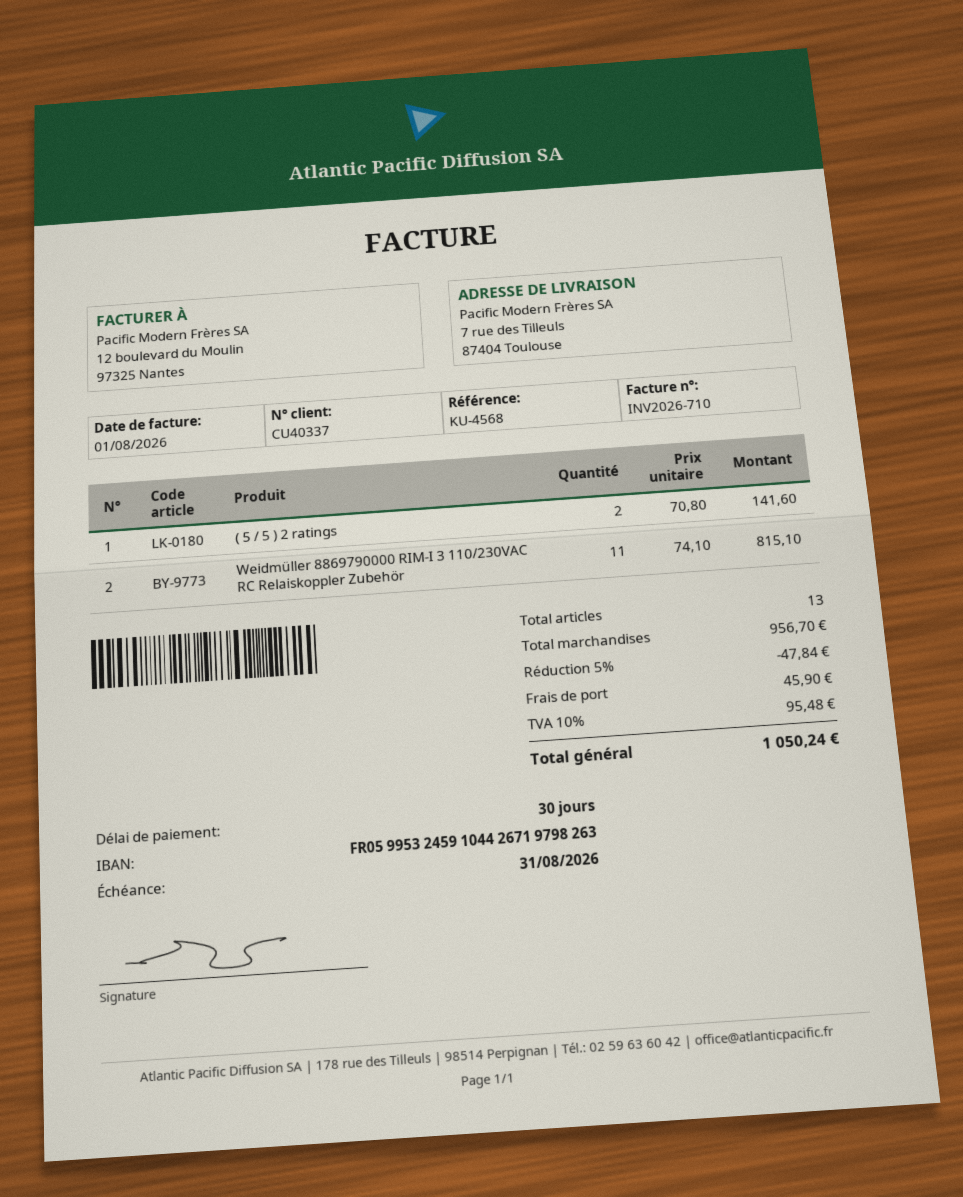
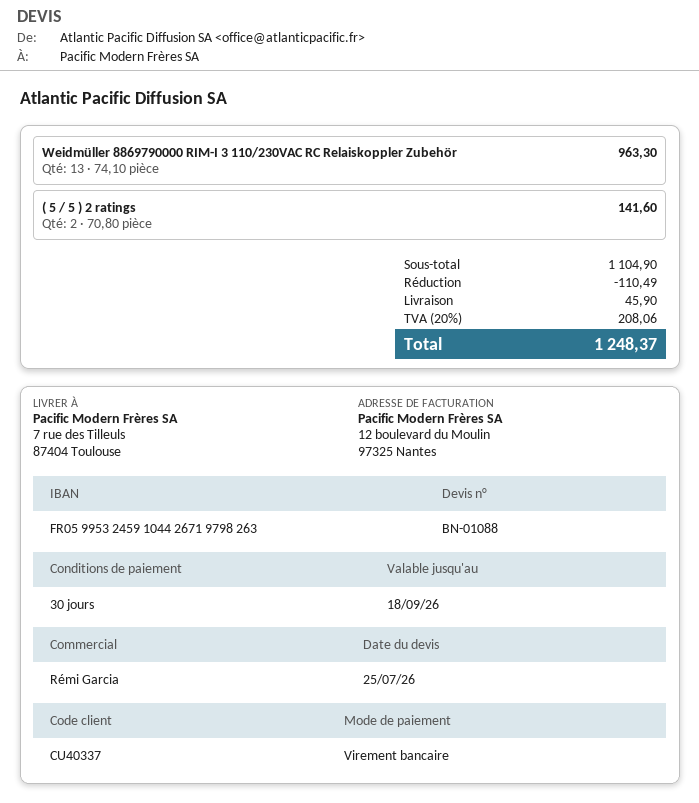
Weidmüller 8869790000 RIM-I 3 110/230VAC RC Relaiskoppler Zubehör: 11 x 74.10 = 815.10 -> 13 x 74.10 = 963.30
subtotal: 956.70 -> 1104.90
discount: 47.84 -> 110.49
tax: 10% = 95.48 -> 20% = 208.06
total: 1050.24 -> 1248.37

